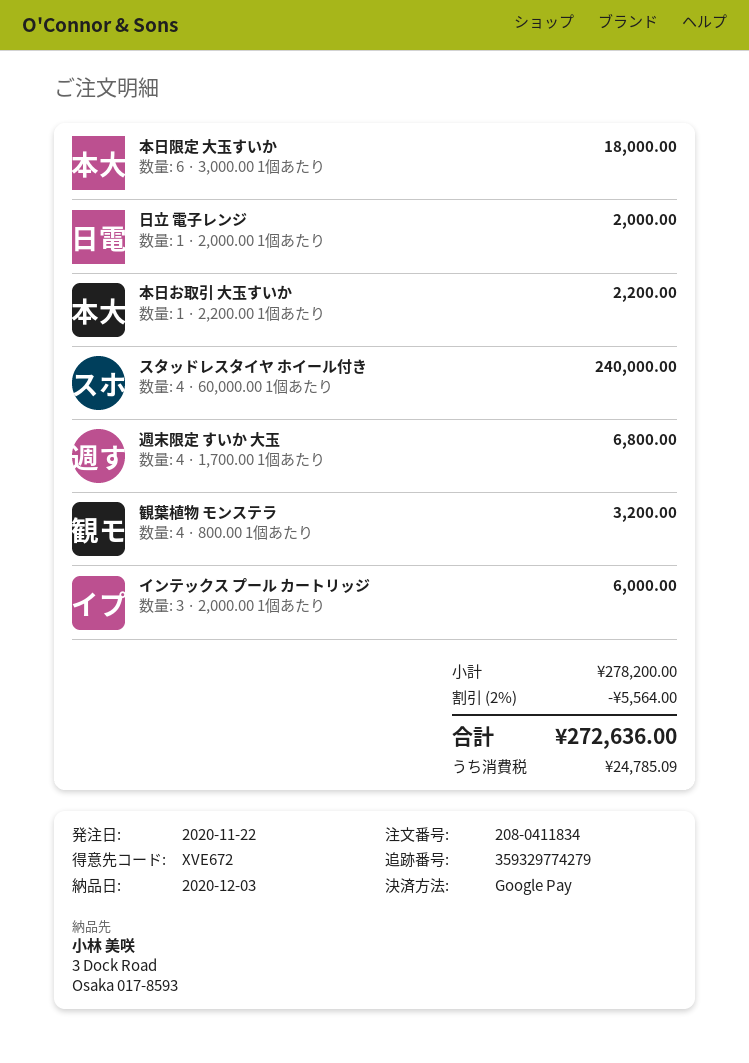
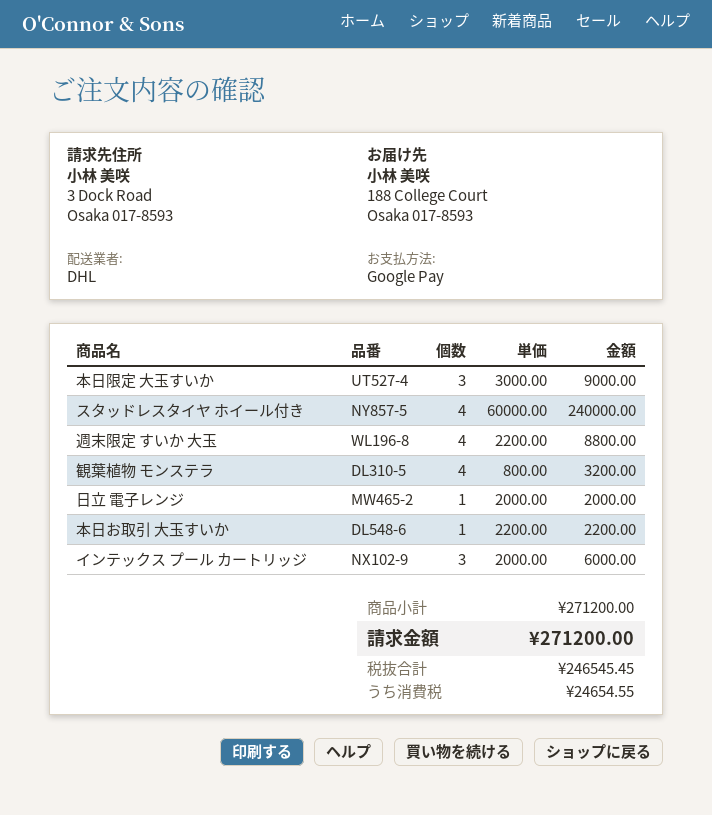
ship to: 3 Dock Road, Osaka 017-8593 -> 188 College Court, Osaka 017-8593
本日限定 大玉すいか: 6 x 3000.00 = 18000.00 -> 3 x 3000.00 = 9000.00
週末限定 すいか 大玉: 4 x 1700.00 = 6800.00 -> 4 x 2200.00 = 8800.00
subtotal: 278200.00 -> 271200.00
discount: 2% = 5564.00 -> none
tax: 24785.09 -> 24654.55
total: 272636.00 -> 271200.00

